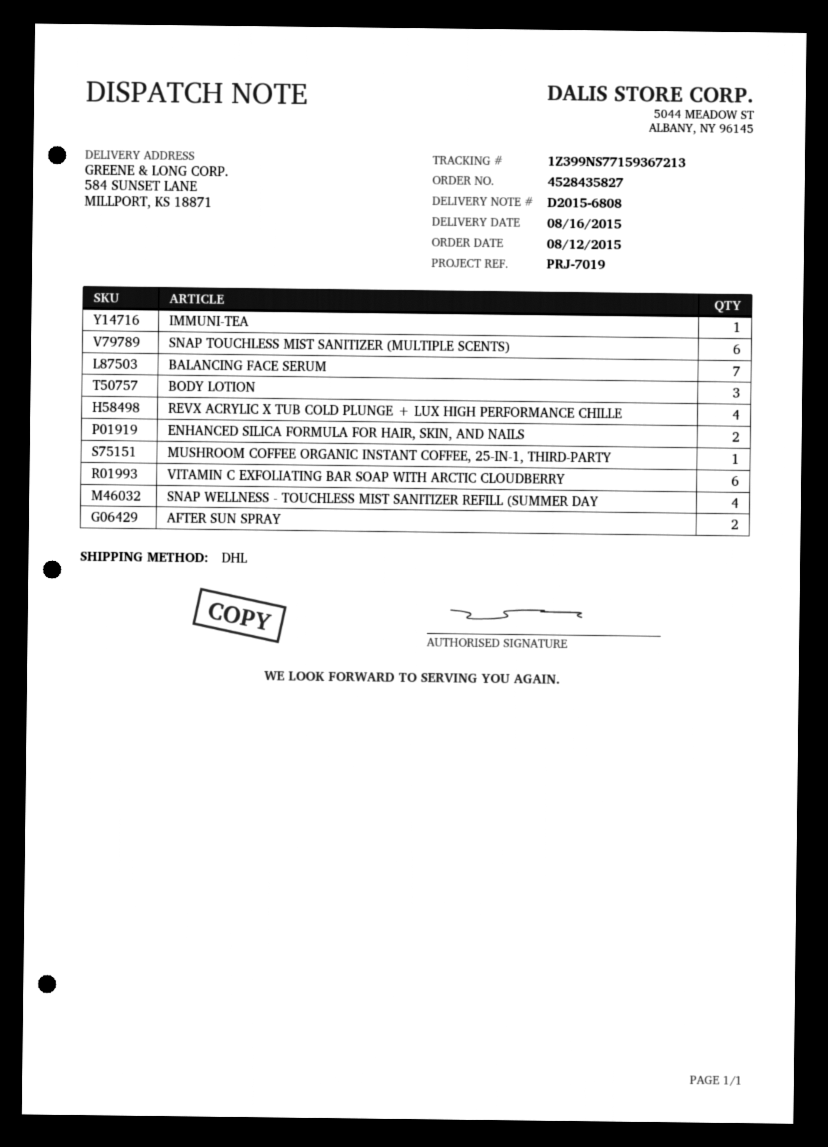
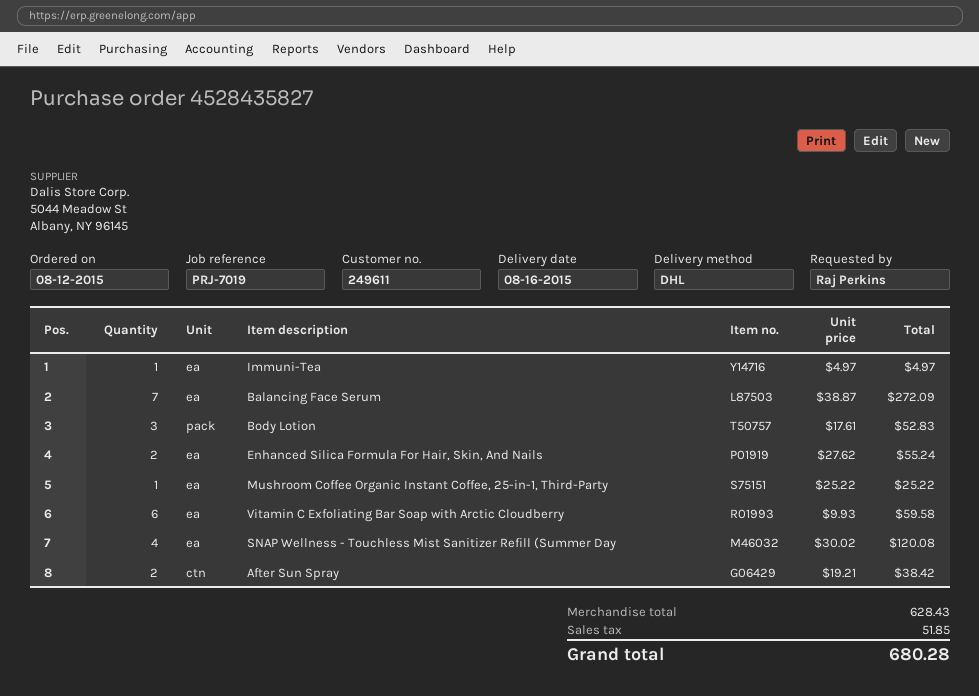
SNAP TOUCHLESS MIST SANITIZER (MULTIPLE SCENTS): 6 -> none
REVX ACRYLIC X TUB COLD PLUNGE + LUX HIGH PERFORMANCE CHILLE: 4 -> none

